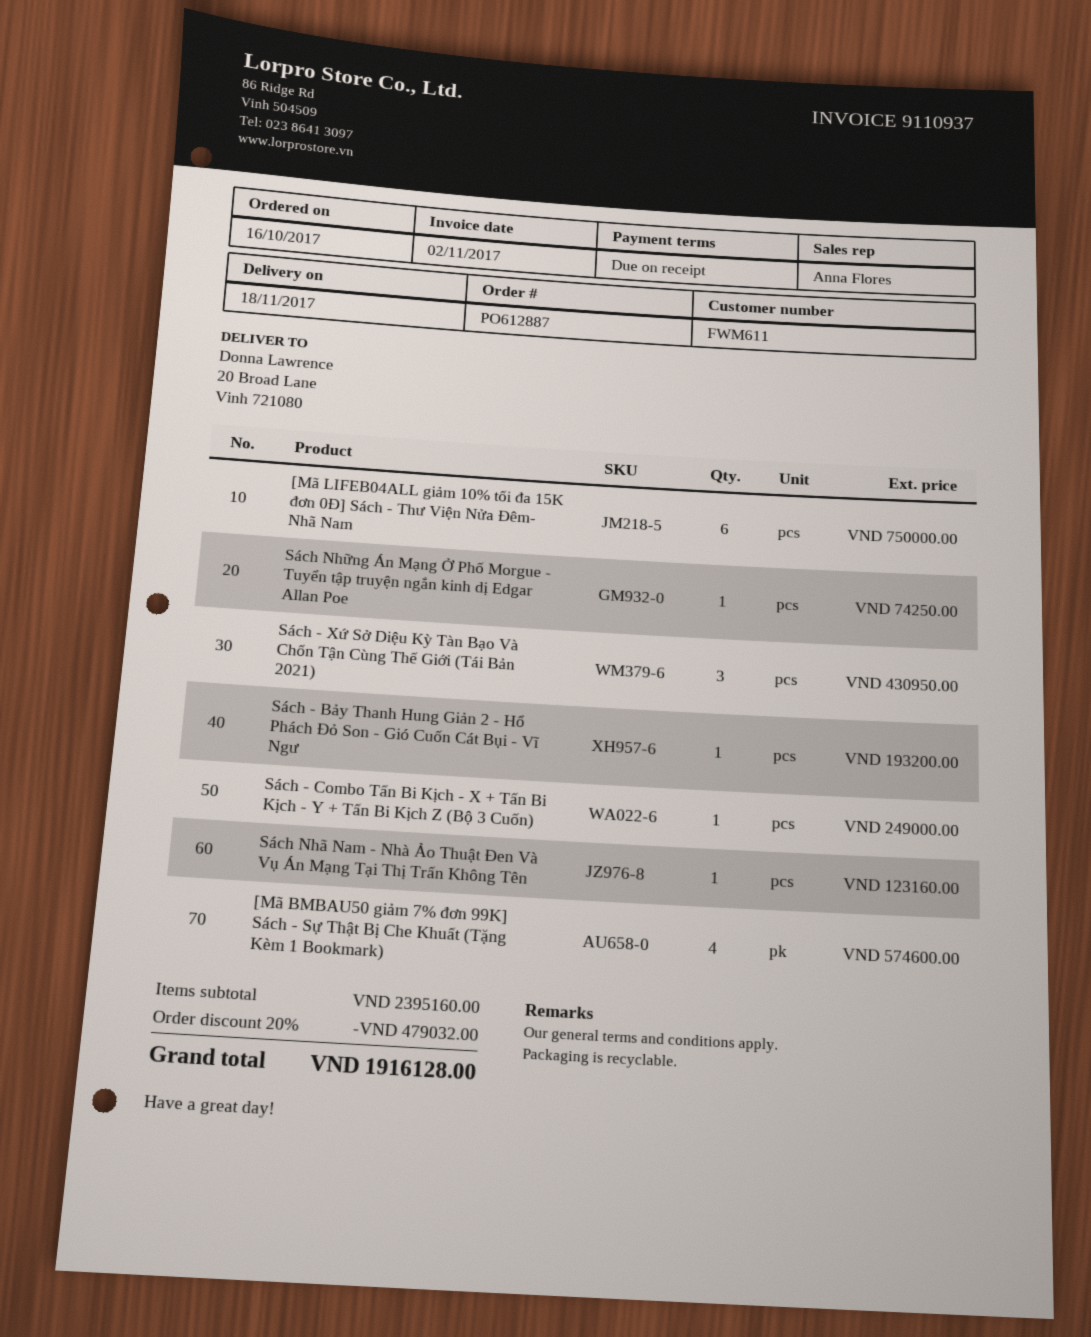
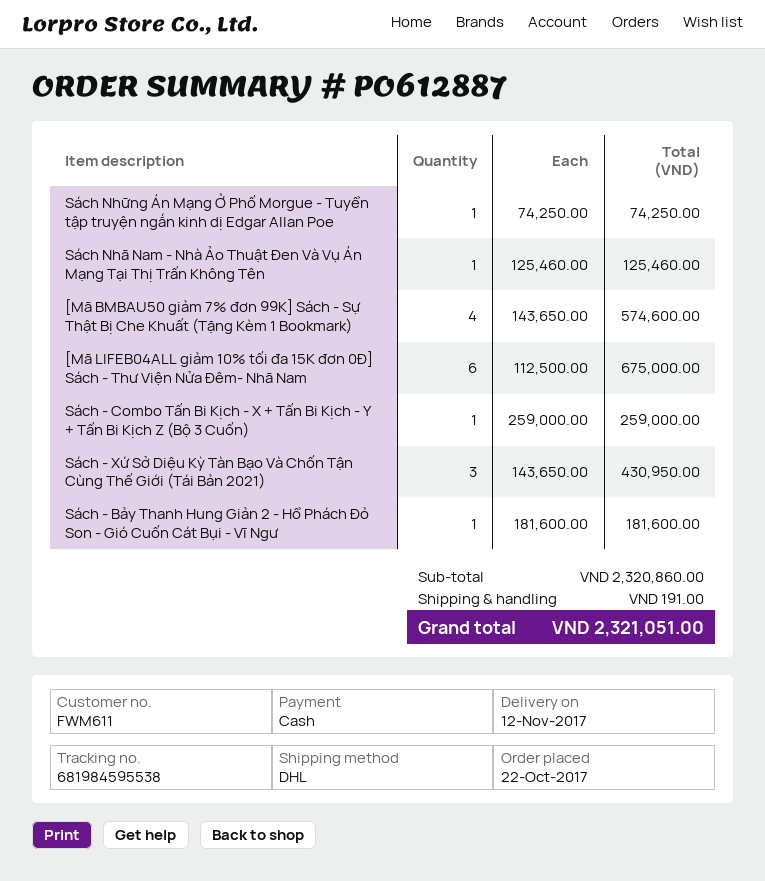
order date: 2017-10-16 -> 2017-10-22
delivery date: 2017-11-18 -> 2017-11-12
[Mã LIFEB04ALL giảm 10% tối đa 15K đơn 0Đ] Sách - Thư Viện Nửa Đêm- Nhã Nam: 6 for 750000.00 -> 6 for 675000.00
Sách - Bảy Thanh Hung Giản 2 - Hổ Phách Đỏ Son - Gió Cuốn Cát Bụi - Vĩ Ngư: 1 for 193200.00 -> 1 for 181600.00
Sách - Combo Tấn Bi Kịch - X + Tấn Bi Kịch - Y + Tấn Bi Kịch Z (Bộ 3 Cuốn): 1 for 249000.00 -> 1 for 259000.00
Sách Nhã Nam - Nhà Ảo Thuật Đen Và Vụ Án Mạng Tại Thị Trấn Không Tên: 1 for 123160.00 -> 1 for 125460.00
subtotal: 2395160.00 -> 2320860.00
discount: 20% = 479032.00 -> none
shipping: none -> 191.00
total: 1916128.00 -> 2321051.00

